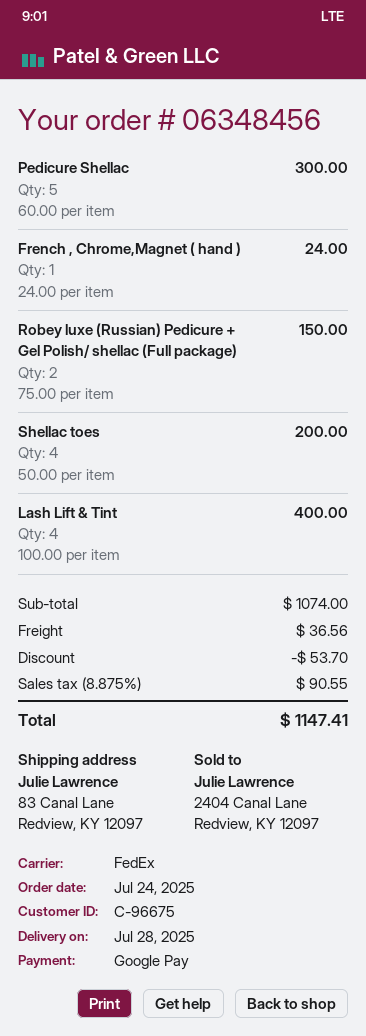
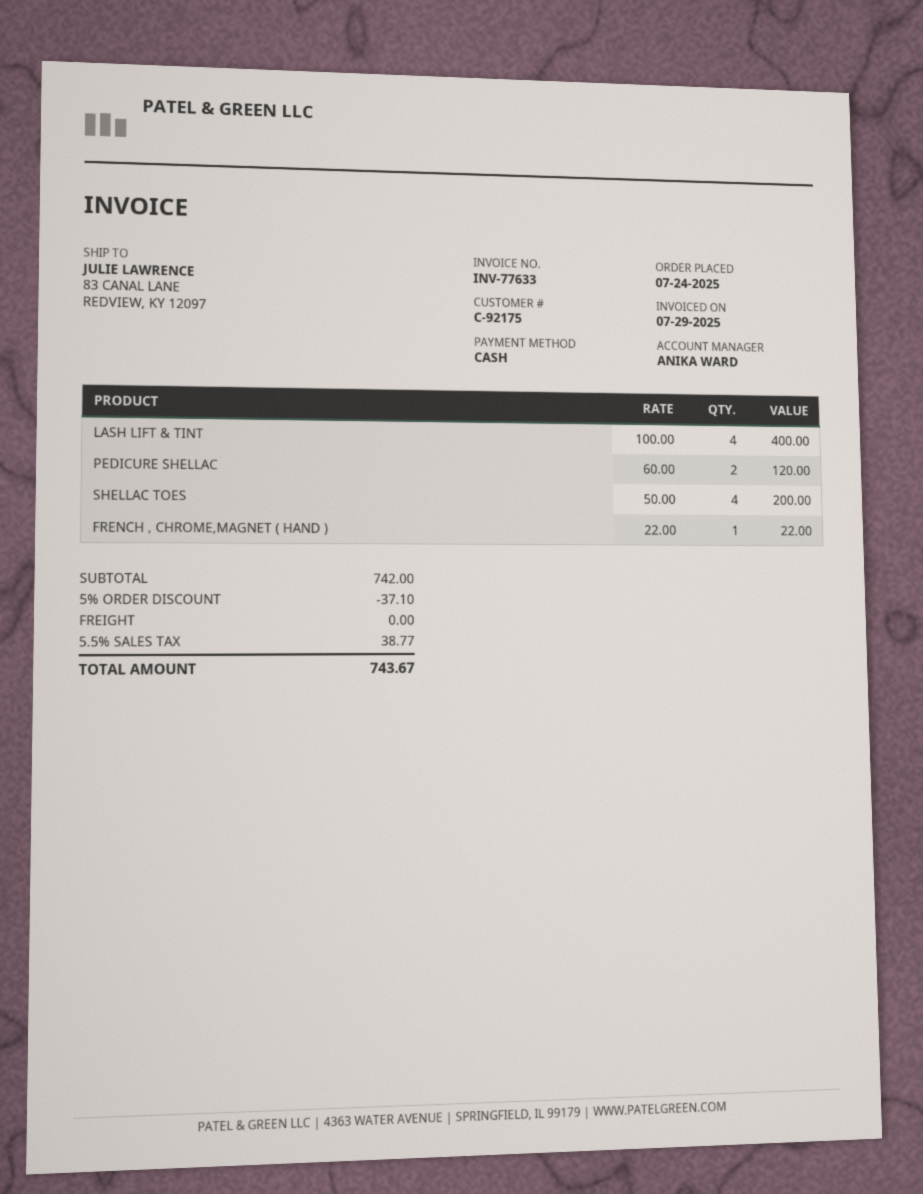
customer number: C-96675 -> C-92175
payment method: Google Pay -> cash
Pedicure Shellac: 5 x 60.00 = 300.00 -> 2 x 60.00 = 120.00
French , Chrome,Magnet ( hand ): 1 x 24.00 = 24.00 -> 1 x 22.00 = 22.00
Robey luxe (Russian) Pedicure + Gel Polish/ shellac (Full package): 2 x 75.00 = 150.00 -> none
subtotal: 1074.00 -> 742.00
discount: 53.70 -> 37.10
shipping: 36.56 -> 0.00
tax: 8.875% = 90.55 -> 5.5% = 38.77
total: 1147.41 -> 743.67

